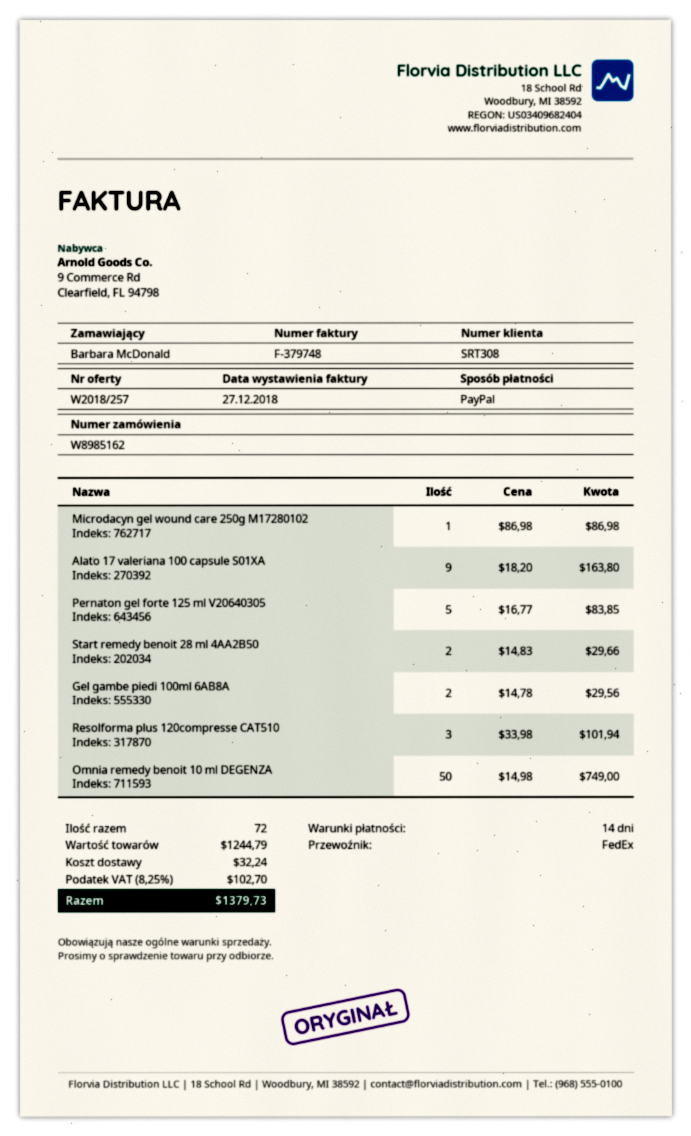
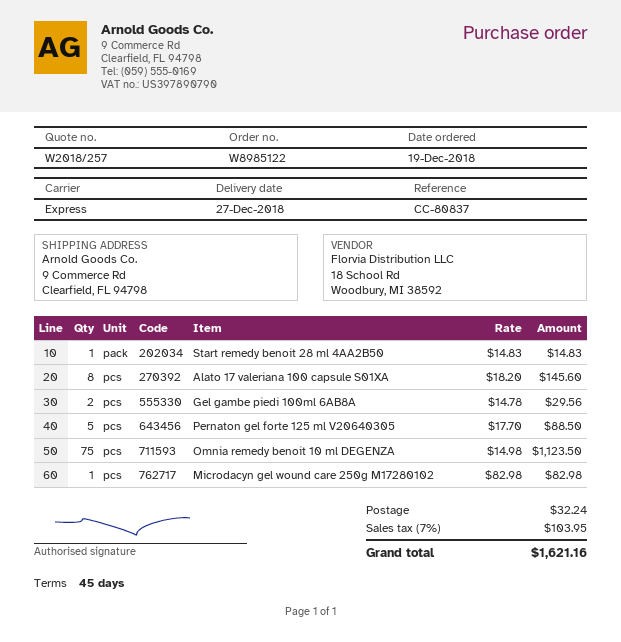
order number: W8985162 -> W8985122
payment terms: 14 days -> 45 days
shipping method: FedEx -> express
Microdacyn gel wound care 250g M17280102: 1 x 86.98 = 86.98 -> 1 x 82.98 = 82.98
Alato 17 valeriana 100 capsule S01XA: 9 x 18.20 = 163.80 -> 8 x 18.20 = 145.60
Pernaton gel forte 125 ml V20640305: 5 x 16.77 = 83.85 -> 5 x 17.70 = 88.50
Start remedy benoit 28 ml 4AA2B50: 2 x 14.83 = 29.66 -> 1 x 14.83 = 14.83
Resolforma plus 120compresse CAT510: 3 x 33.98 = 101.94 -> none
Omnia remedy benoit 10 ml DEGENZA: 50 x 14.98 = 749.00 -> 75 x 14.98 = 1123.50
tax: 8.25% = 102.70 -> 7% = 103.95
total: 1379.73 -> 1621.16

